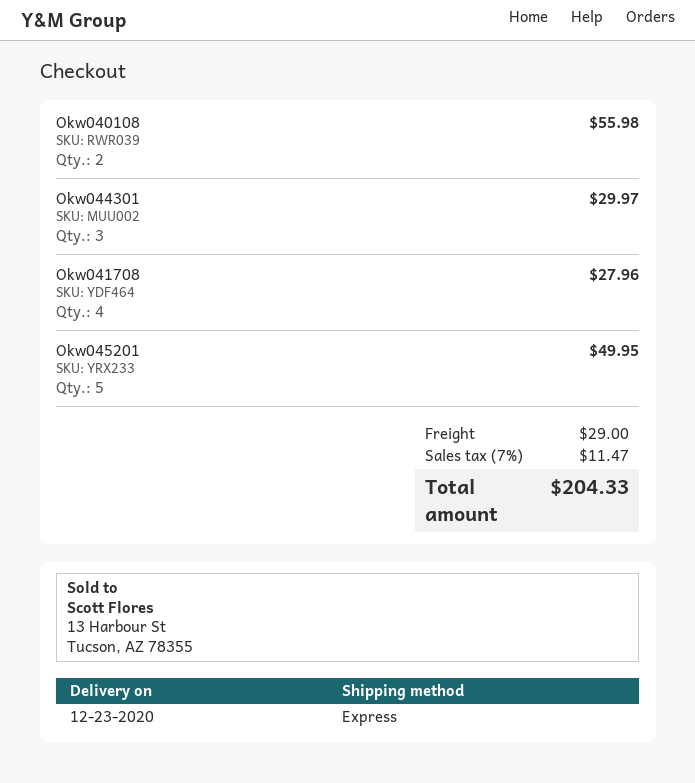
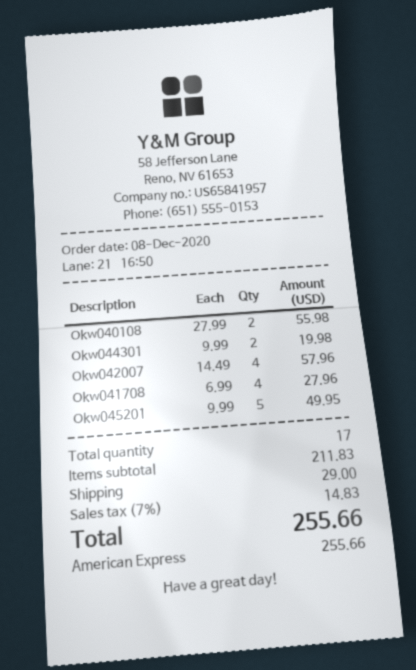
Okw044301: 3 for 29.97 -> 2 for 19.98
Okw042007: none -> 4 for 57.96
tax: 7% = 11.47 -> 7% = 14.83
total: 204.33 -> 255.66

